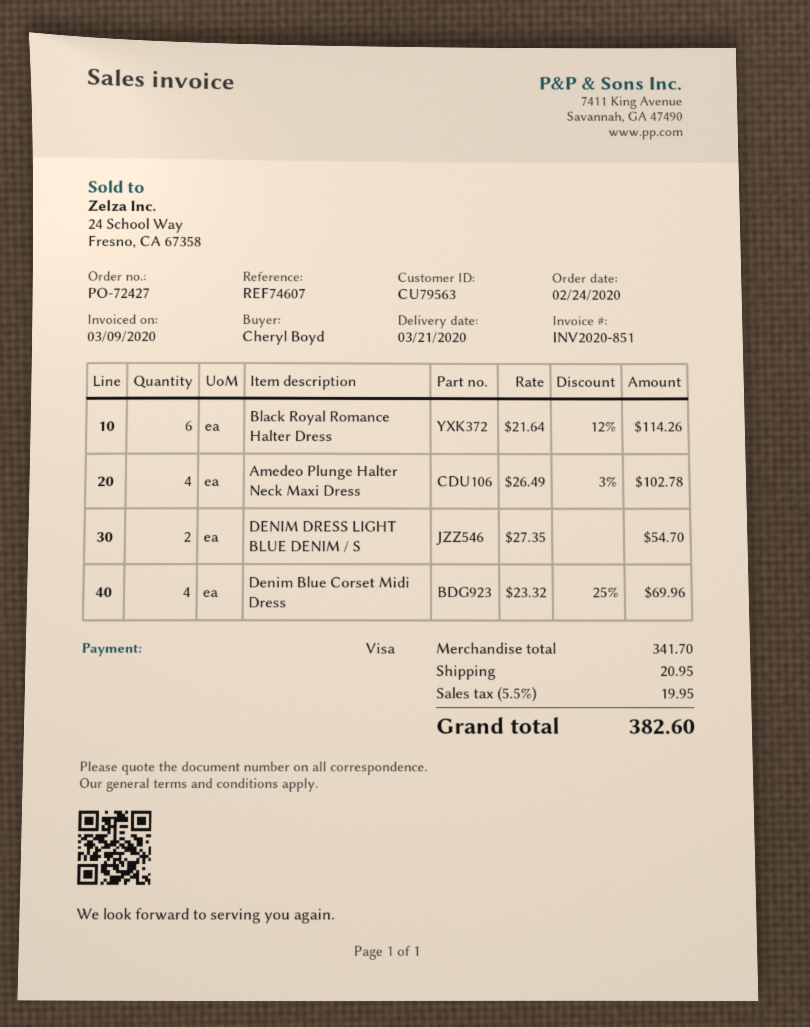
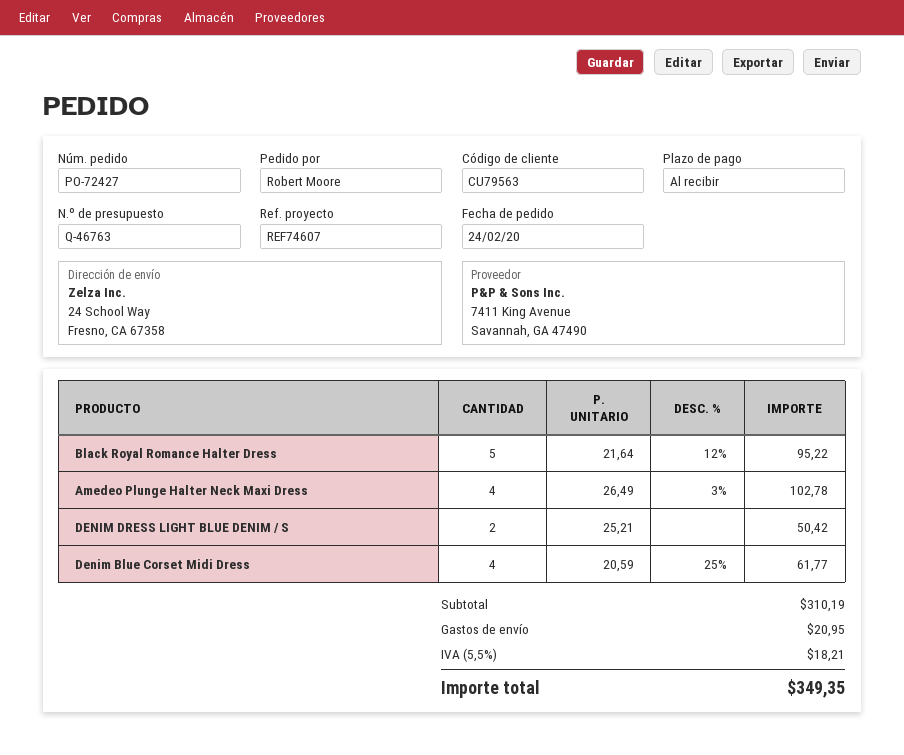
ordered by: Cheryl Boyd -> Robert Moore
Black Royal Romance Halter Dress: 6 x 21.64 - 12% = 114.26 -> 5 x 21.64 - 12% = 95.22
DENIM DRESS LIGHT BLUE DENIM / S: 2 x 27.35 = 54.70 -> 2 x 25.21 = 50.42
Denim Blue Corset Midi Dress: 4 x 23.32 - 25% = 69.96 -> 4 x 20.59 - 25% = 61.77
subtotal: 341.70 -> 310.19
tax: 5.5% = 19.95 -> 5.5% = 18.21
total: 382.60 -> 349.35

